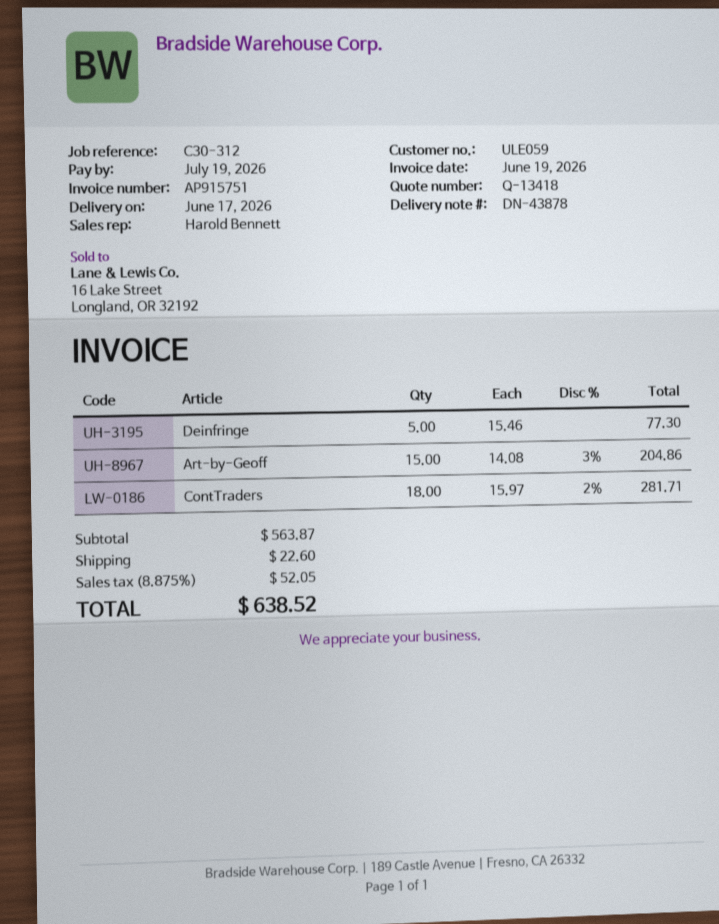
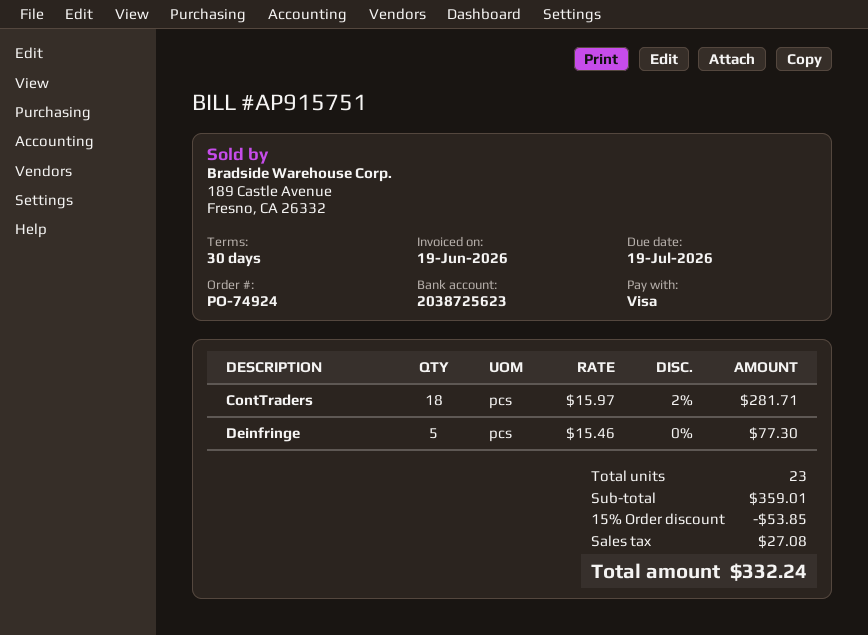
Art-by-Geoff: 15 x 14.08 - 3% = 204.86 -> none
subtotal: 563.87 -> 359.01
discount: none -> 15% = 53.85
shipping: 22.60 -> none
tax: 52.05 -> 27.08
total: 638.52 -> 332.24

